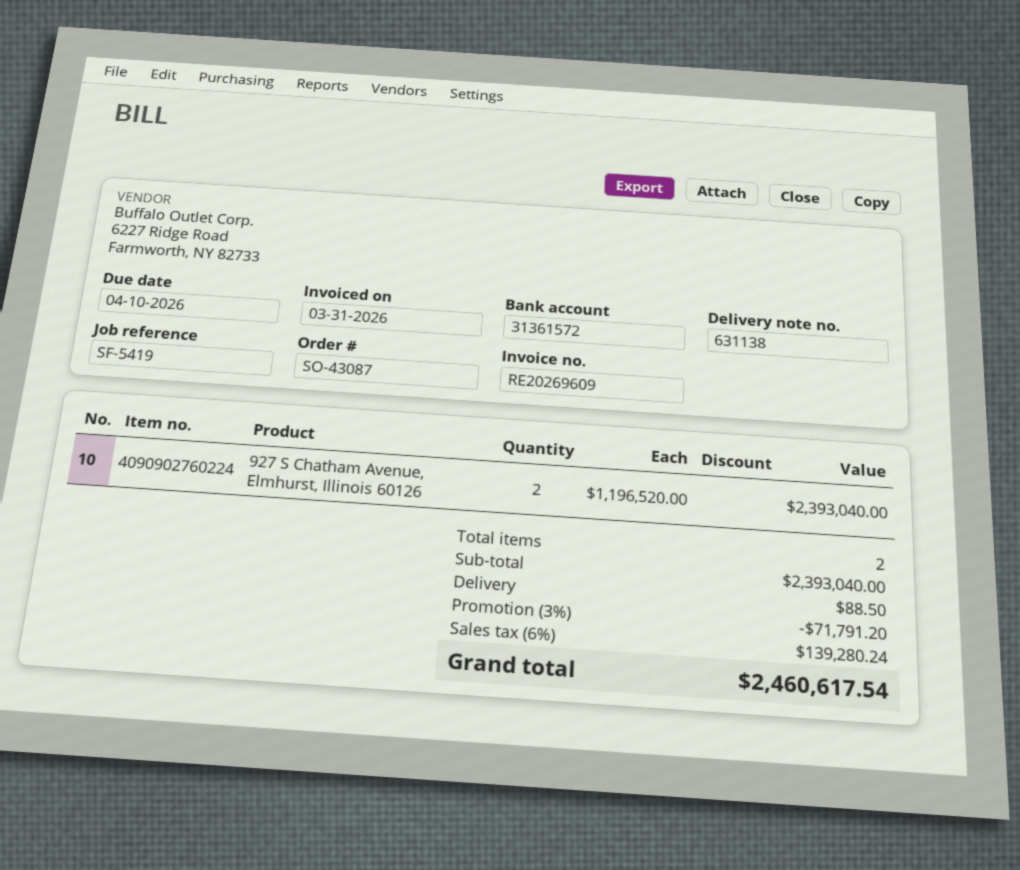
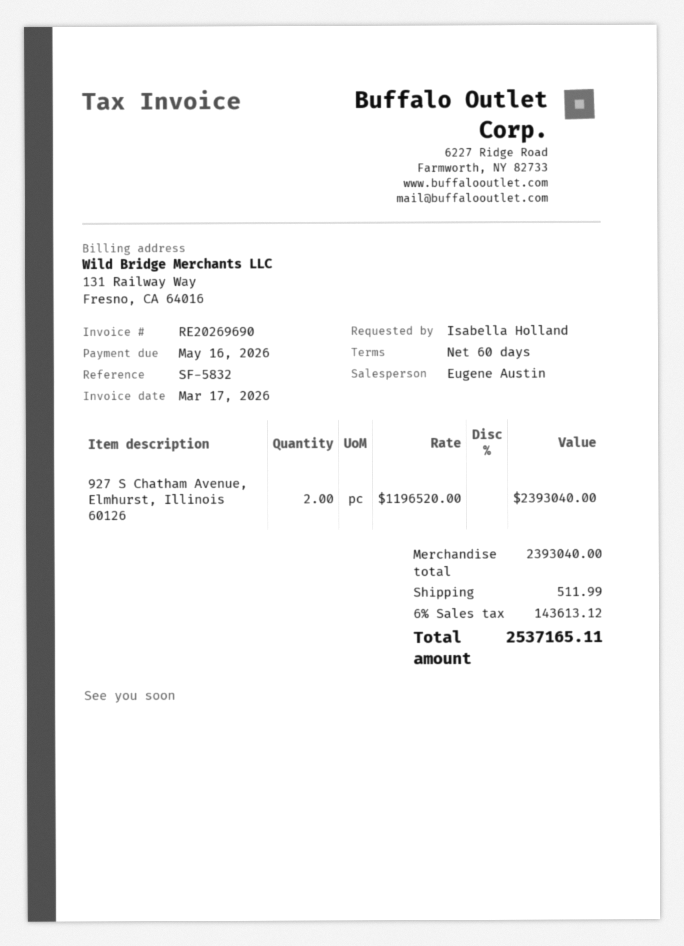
invoice number: RE20269609 -> RE20269690
invoice date: 2026-03-31 -> 2026-03-17
due date: 2026-04-10 -> 2026-05-16
reference: SF-5419 -> SF-5832
discount: 3% = 71791.20 -> none
shipping: 88.50 -> 511.99
tax: 6% = 139280.24 -> 6% = 143613.12
total: 2460617.54 -> 2537165.11

